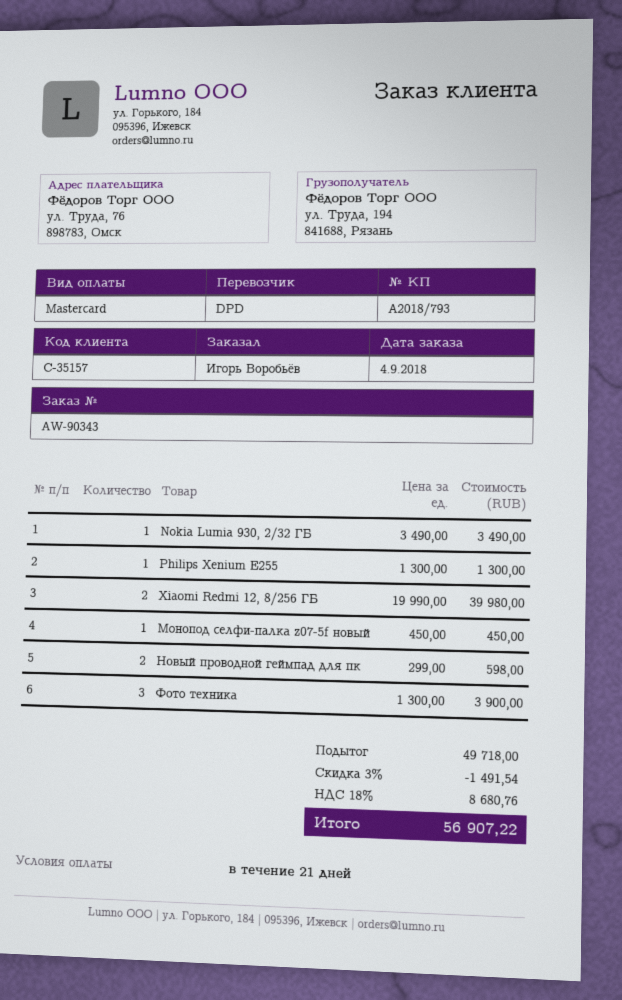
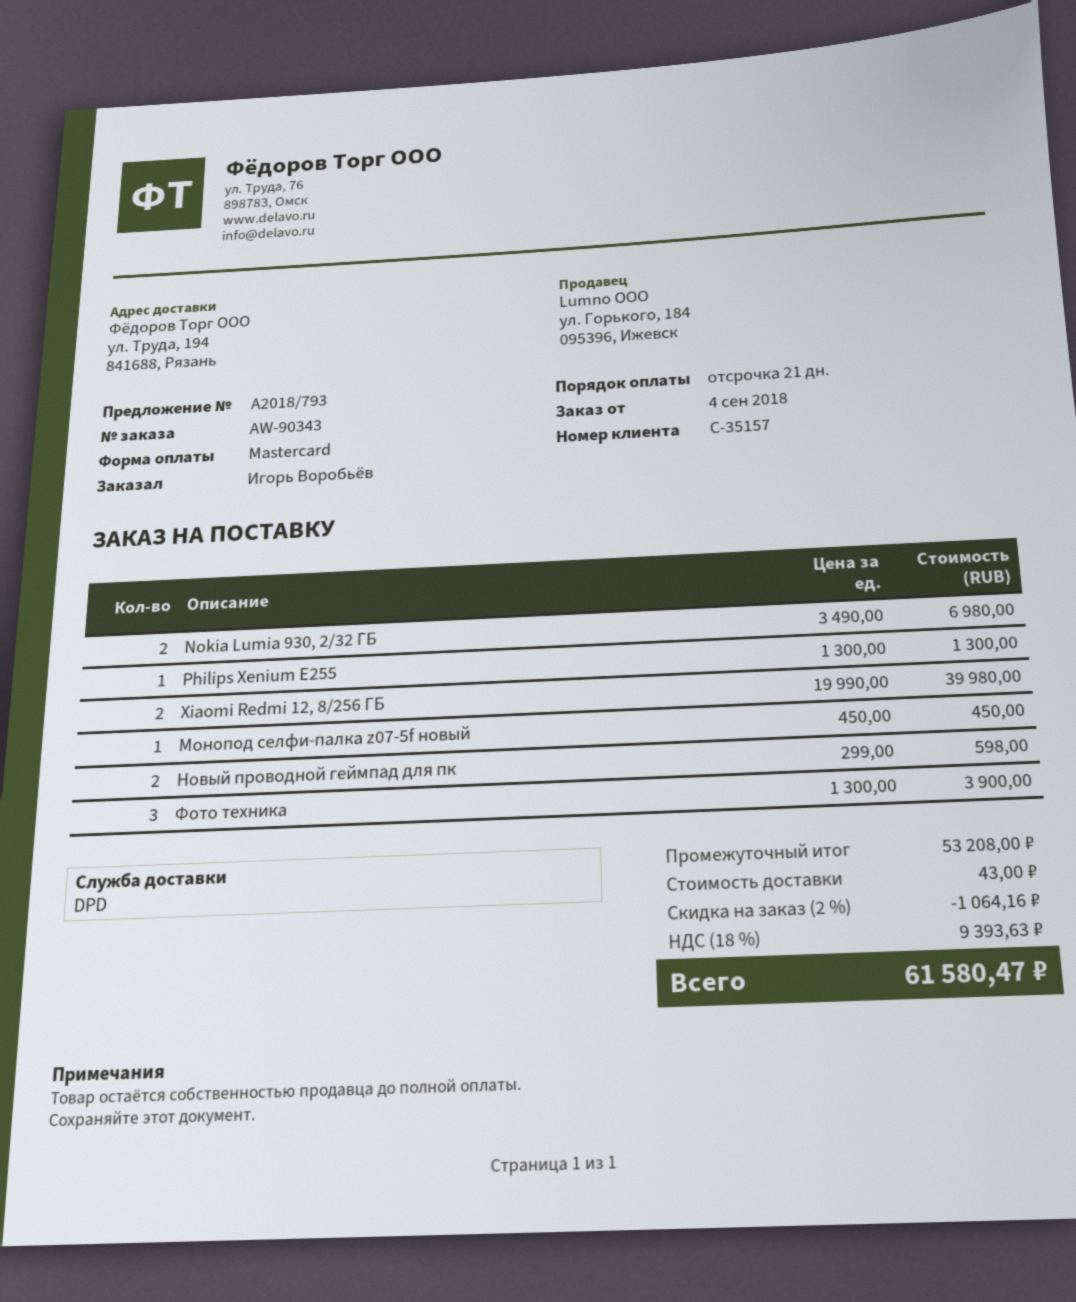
Nokia Lumia 930, 2/32 ГБ: 1 x 3490.00 = 3490.00 -> 2 x 3490.00 = 6980.00
subtotal: 49718.00 -> 53208.00
discount: 3% = 1491.54 -> 2% = 1064.16
shipping: none -> 43.00
tax: 18% = 8680.76 -> 18% = 9393.63
total: 56907.22 -> 61580.47

